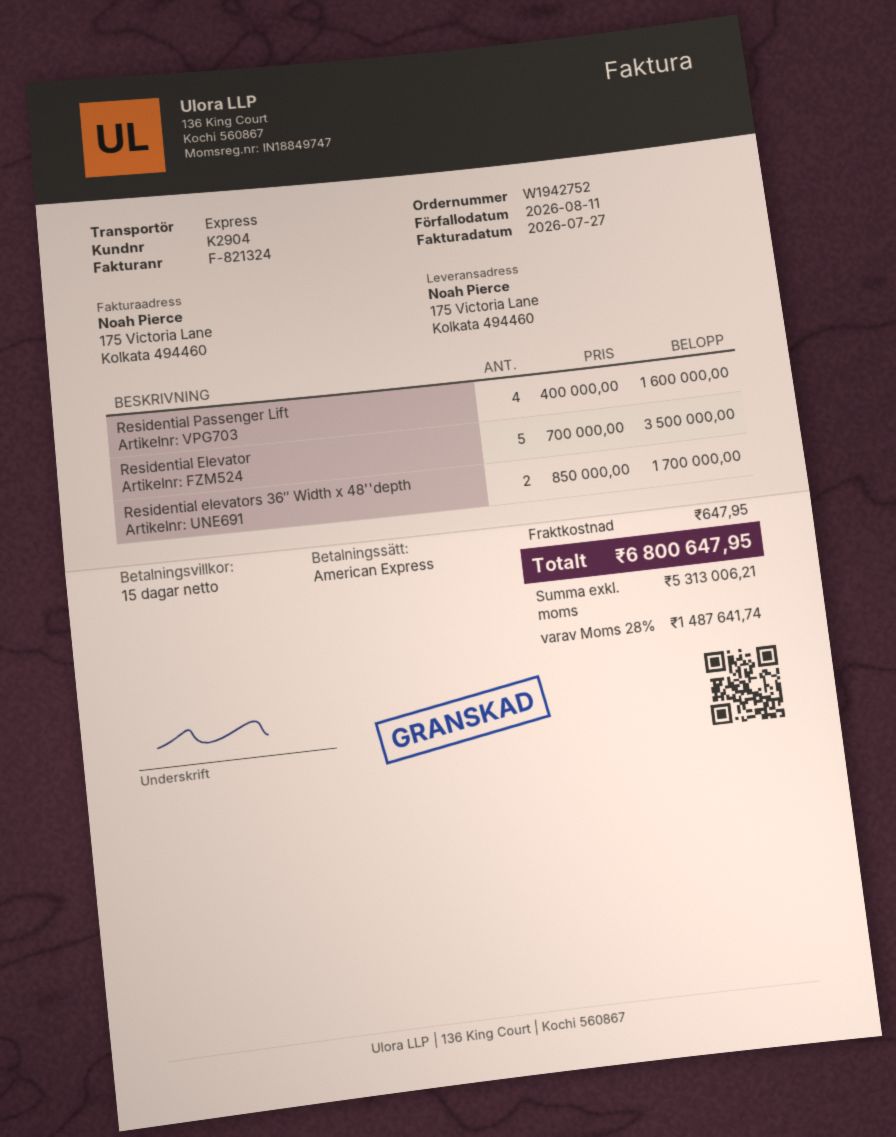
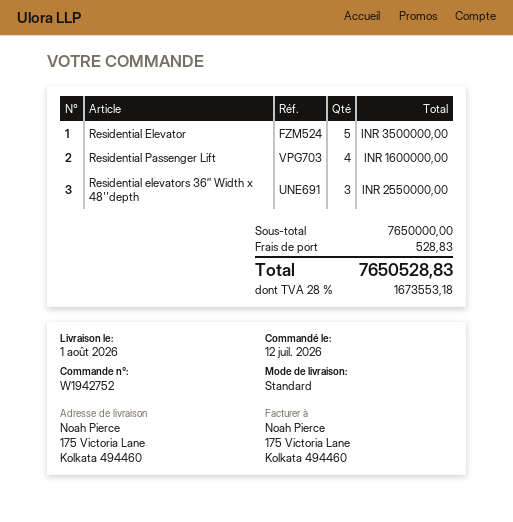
shipping method: express -> standard
Residential elevators 36″ Width x 48''depth: 2 for 1700000.00 -> 3 for 2550000.00
shipping: 647.95 -> 528.83
tax: 28% = 1487641.74 -> 28% = 1673553.18
total: 6800647.95 -> 7650528.83

